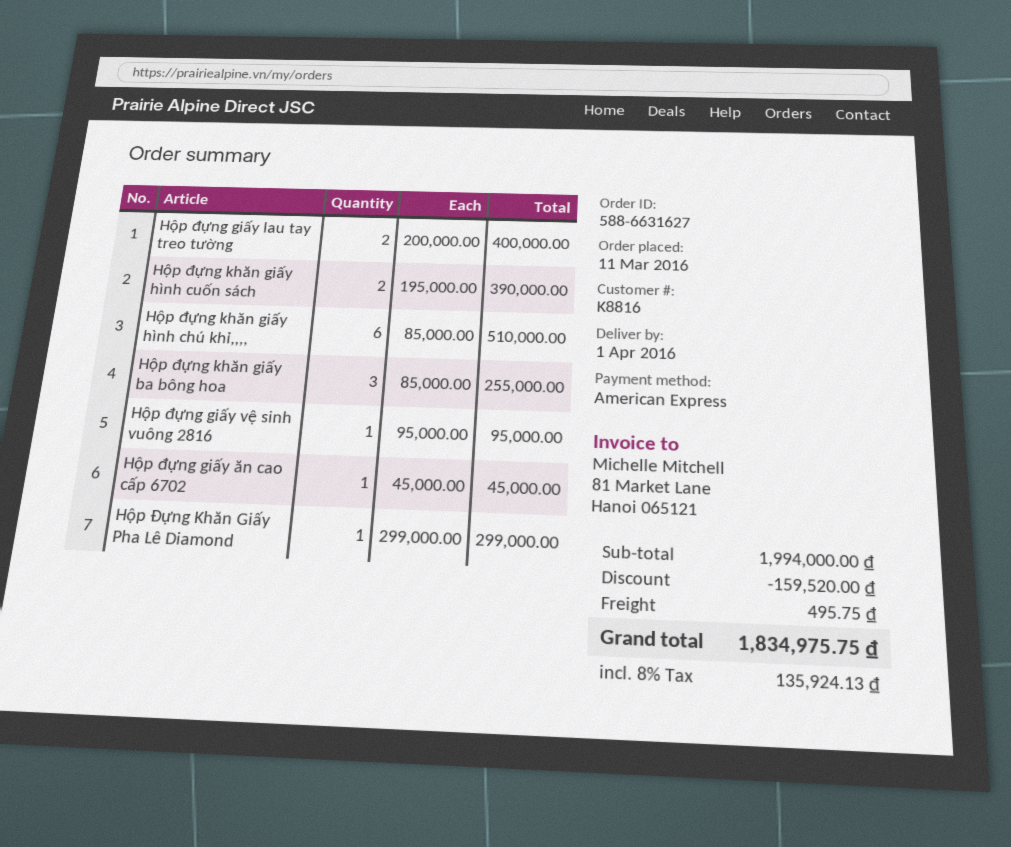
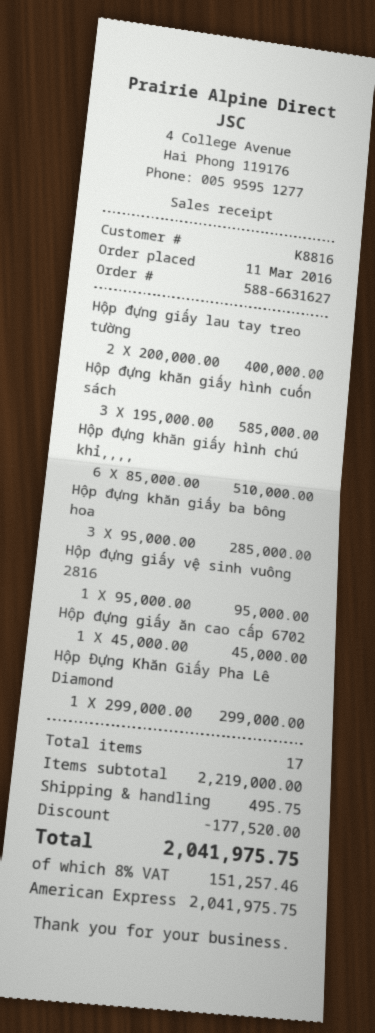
Hộp đựng khăn giấy hình cuốn sách: 2 x 195000.00 = 390000.00 -> 3 x 195000.00 = 585000.00
Hộp đựng khăn giấy ba bông hoa: 3 x 85000.00 = 255000.00 -> 3 x 95000.00 = 285000.00
subtotal: 1994000.00 -> 2219000.00
discount: 159520.00 -> 177520.00
tax: 8% = 135924.13 -> 8% = 151257.46
total: 1834975.75 -> 2041975.75

